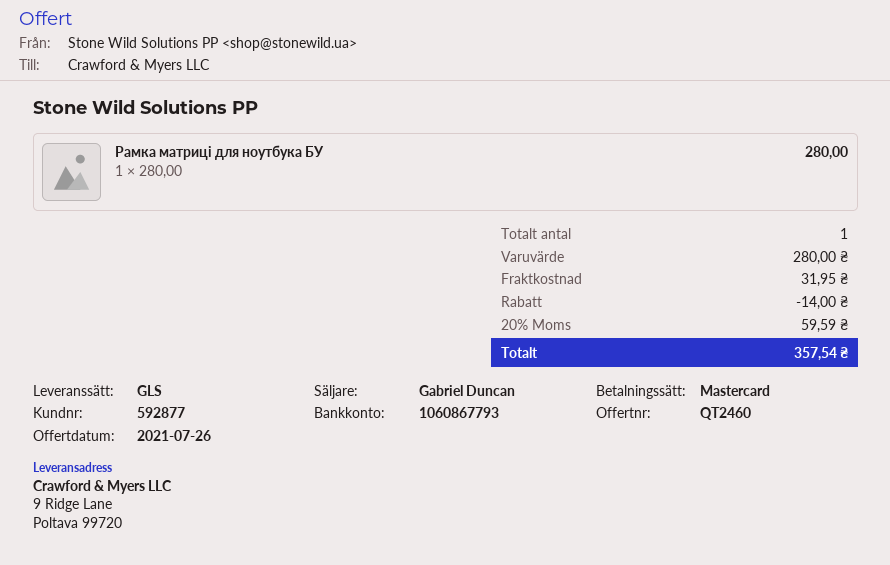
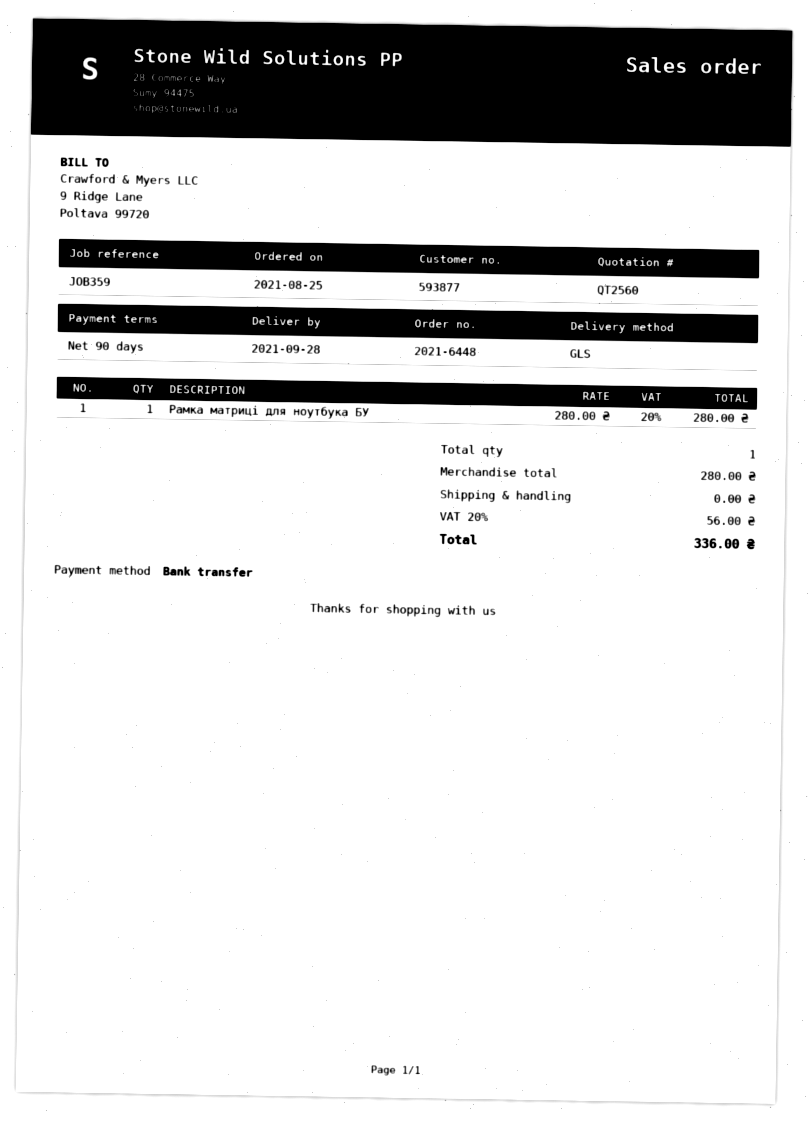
quote number: QT2460 -> QT2560
customer number: 592877 -> 593877
payment method: Mastercard -> bank transfer
discount: 14.00 -> none
shipping: 31.95 -> 0.00
tax: 20% = 59.59 -> 20% = 56.00
total: 357.54 -> 336.00

